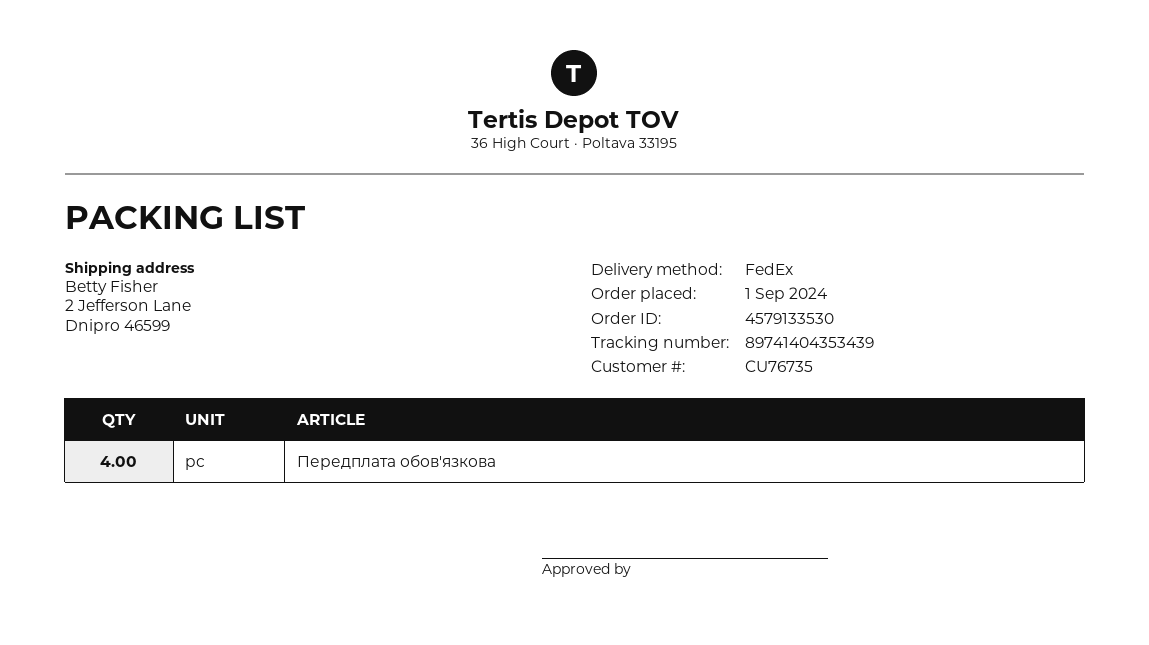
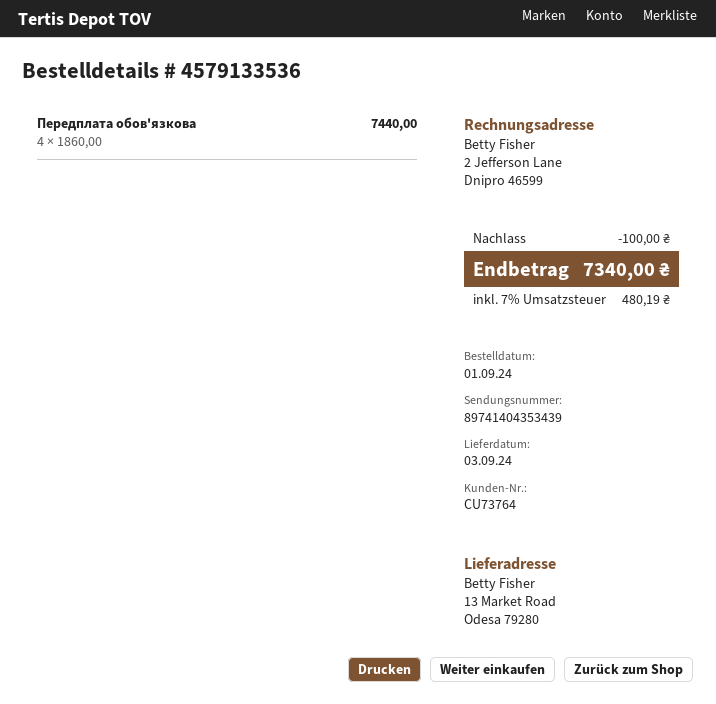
order number: 4579133530 -> 4579133536
customer number: CU76735 -> CU73764
ship to: 2 Jefferson Lane, Dnipro 46599 -> 13 Market Road, Odesa 79280

